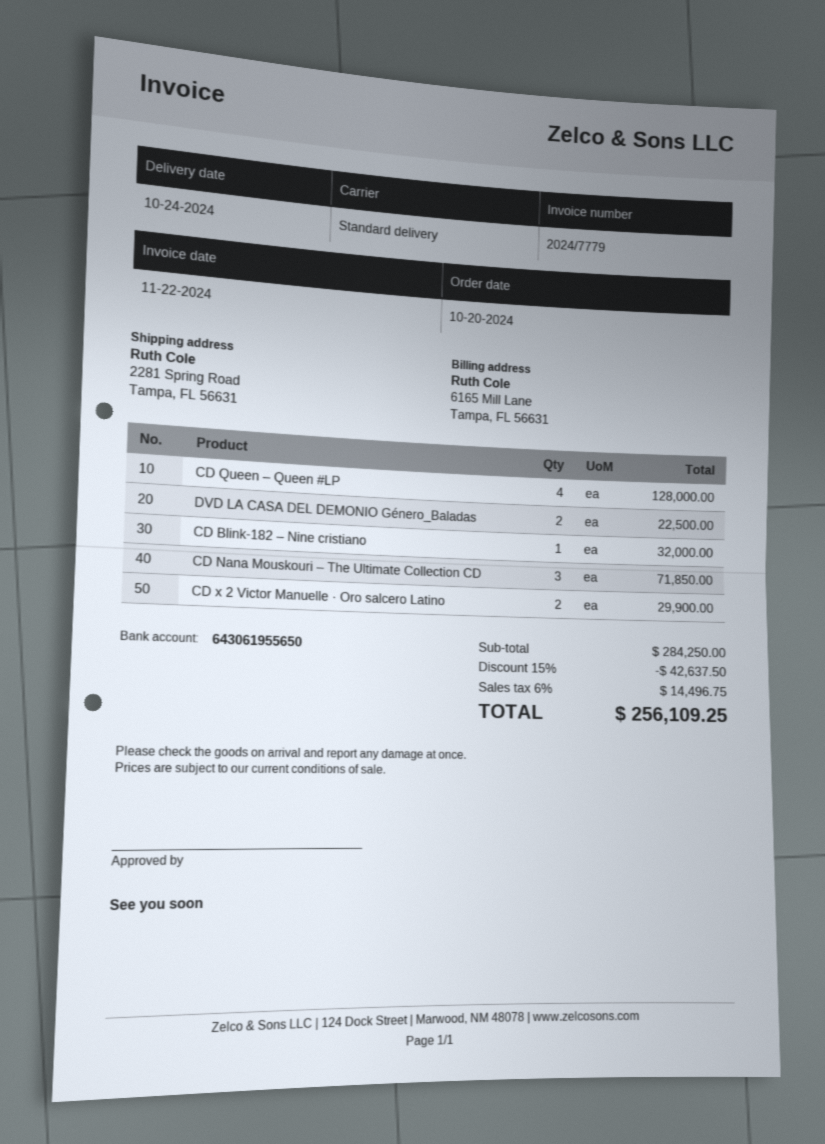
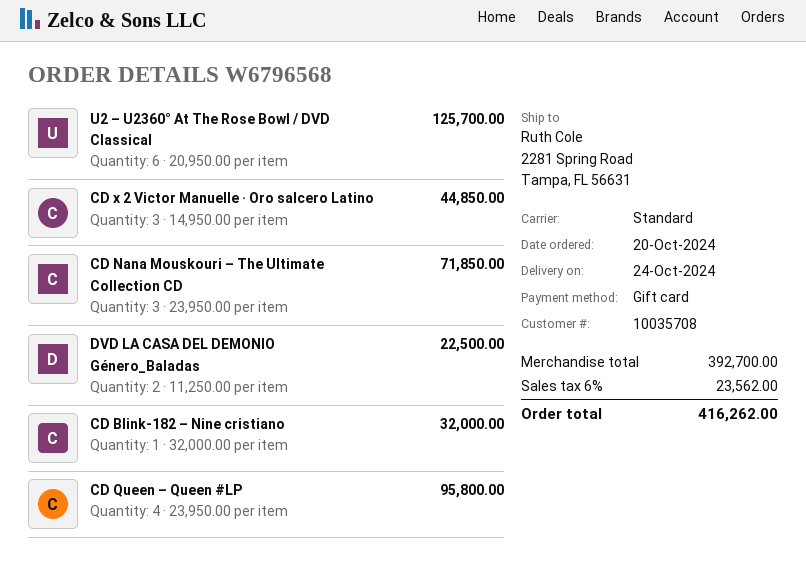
CD Queen – Queen #LP: 4 for 128000.00 -> 4 for 95800.00
CD x 2 Victor Manuelle · Oro salcero Latino: 2 for 29900.00 -> 3 for 44850.00
U2 – U2360° At The Rose Bowl / DVD Classical: none -> 6 for 125700.00
subtotal: 284250.00 -> 392700.00
discount: 15% = 42637.50 -> none
tax: 6% = 14496.75 -> 6% = 23562.00
total: 256109.25 -> 416262.00

